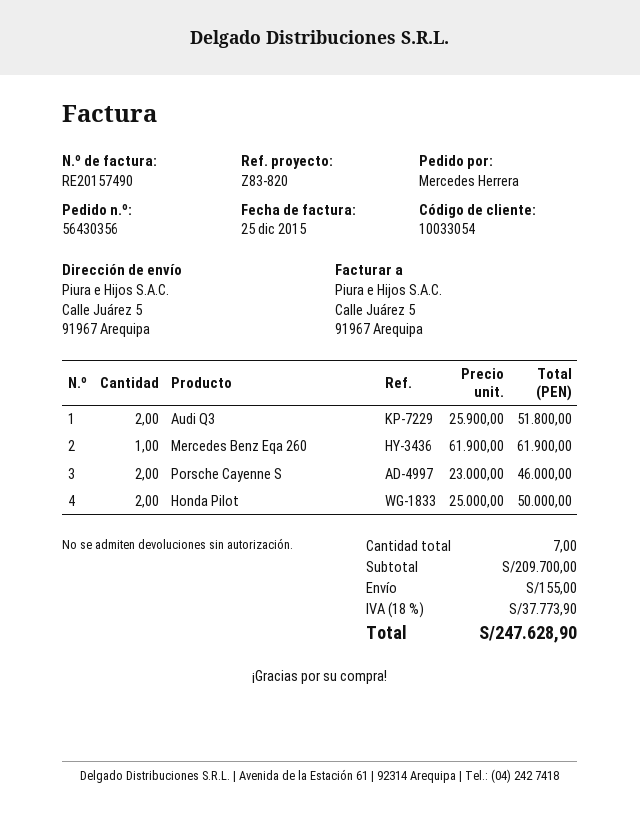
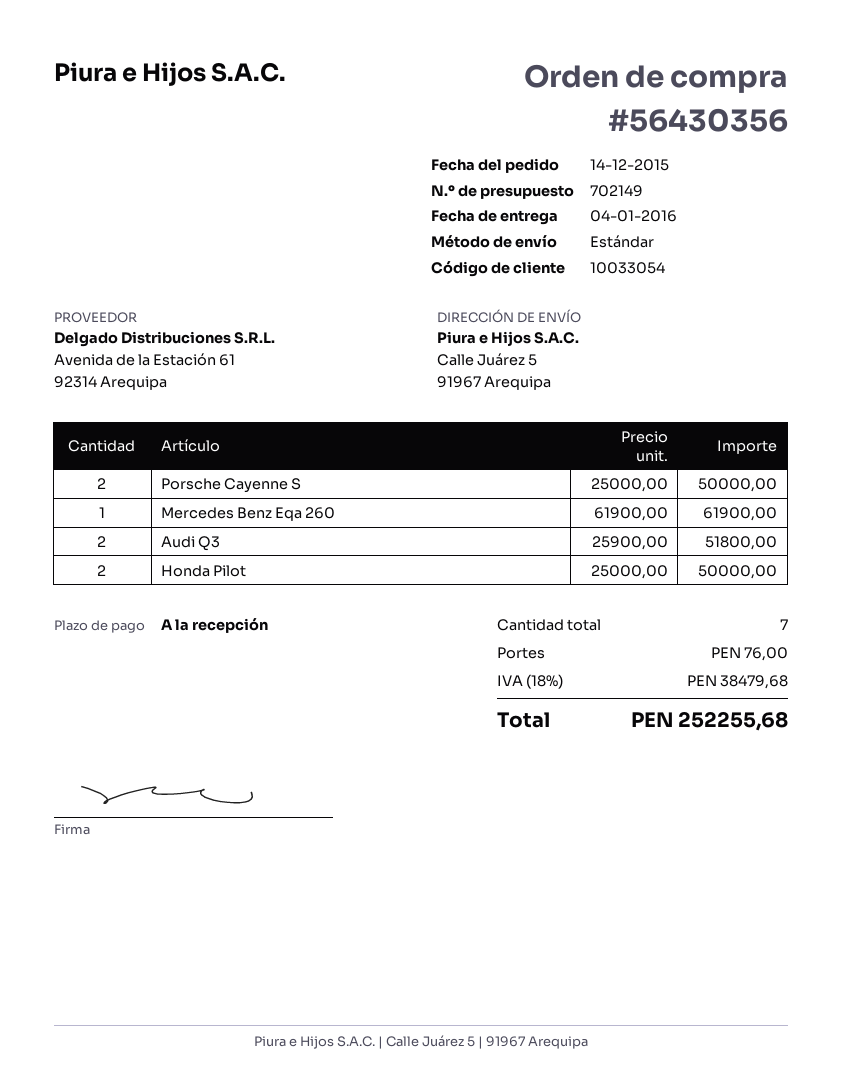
Porsche Cayenne S: 2 x 23000.00 = 46000.00 -> 2 x 25000.00 = 50000.00
shipping: 155.00 -> 76.00
tax: 18% = 37773.90 -> 18% = 38479.68
total: 247628.90 -> 252255.68

